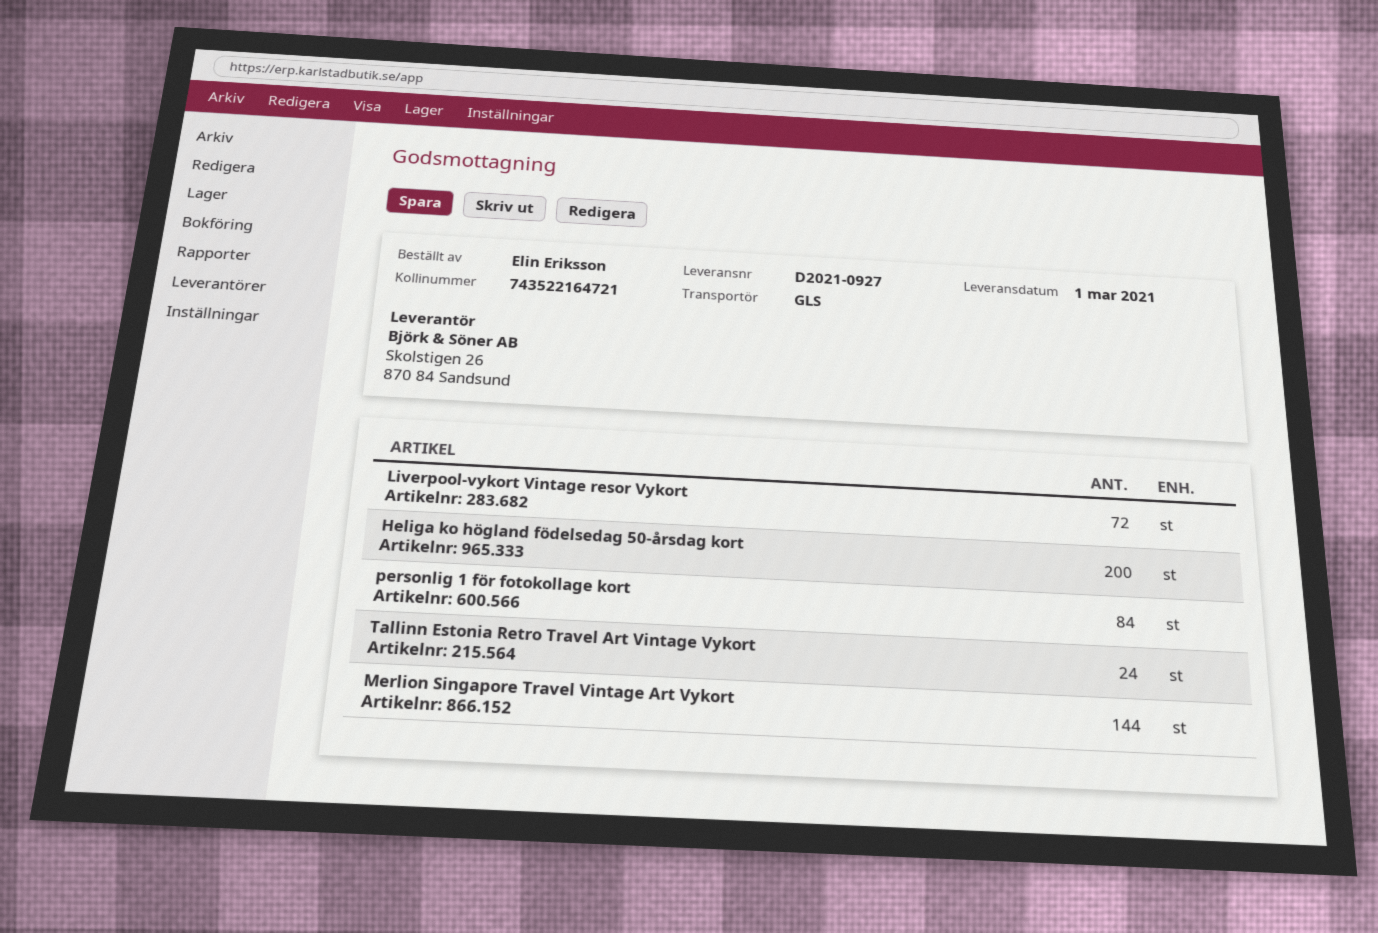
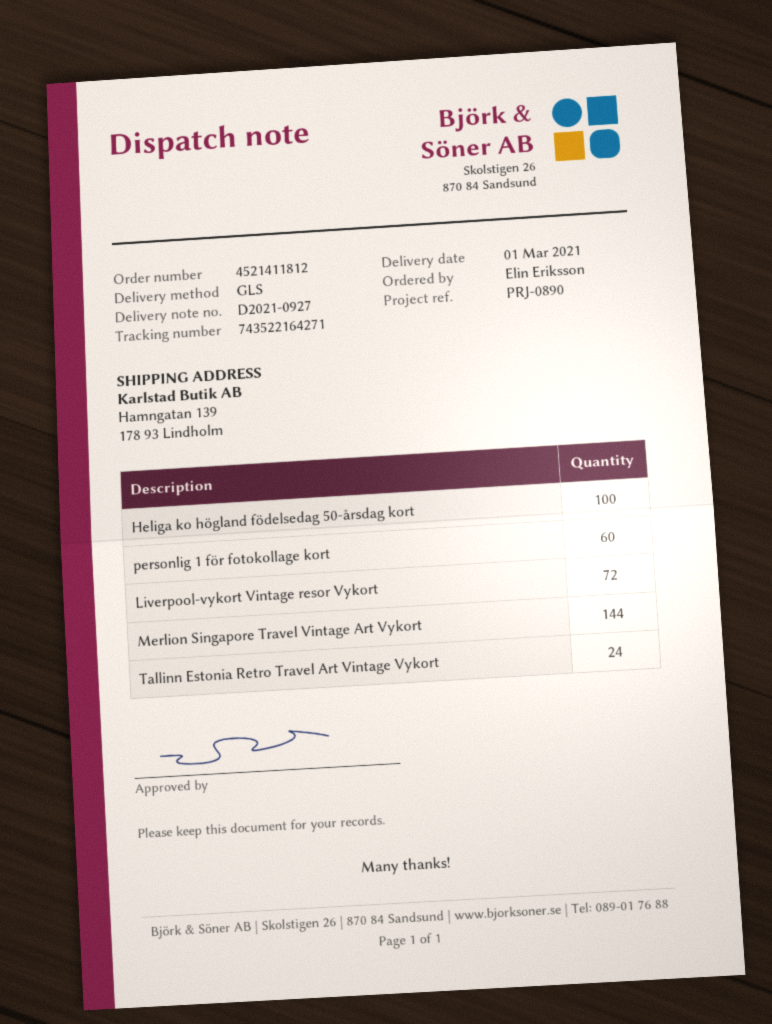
tracking number: 743522164721 -> 743522164271
Heliga ko högland födelsedag 50-årsdag kort: 200 -> 100
personlig 1 för fotokollage kort: 84 -> 60

